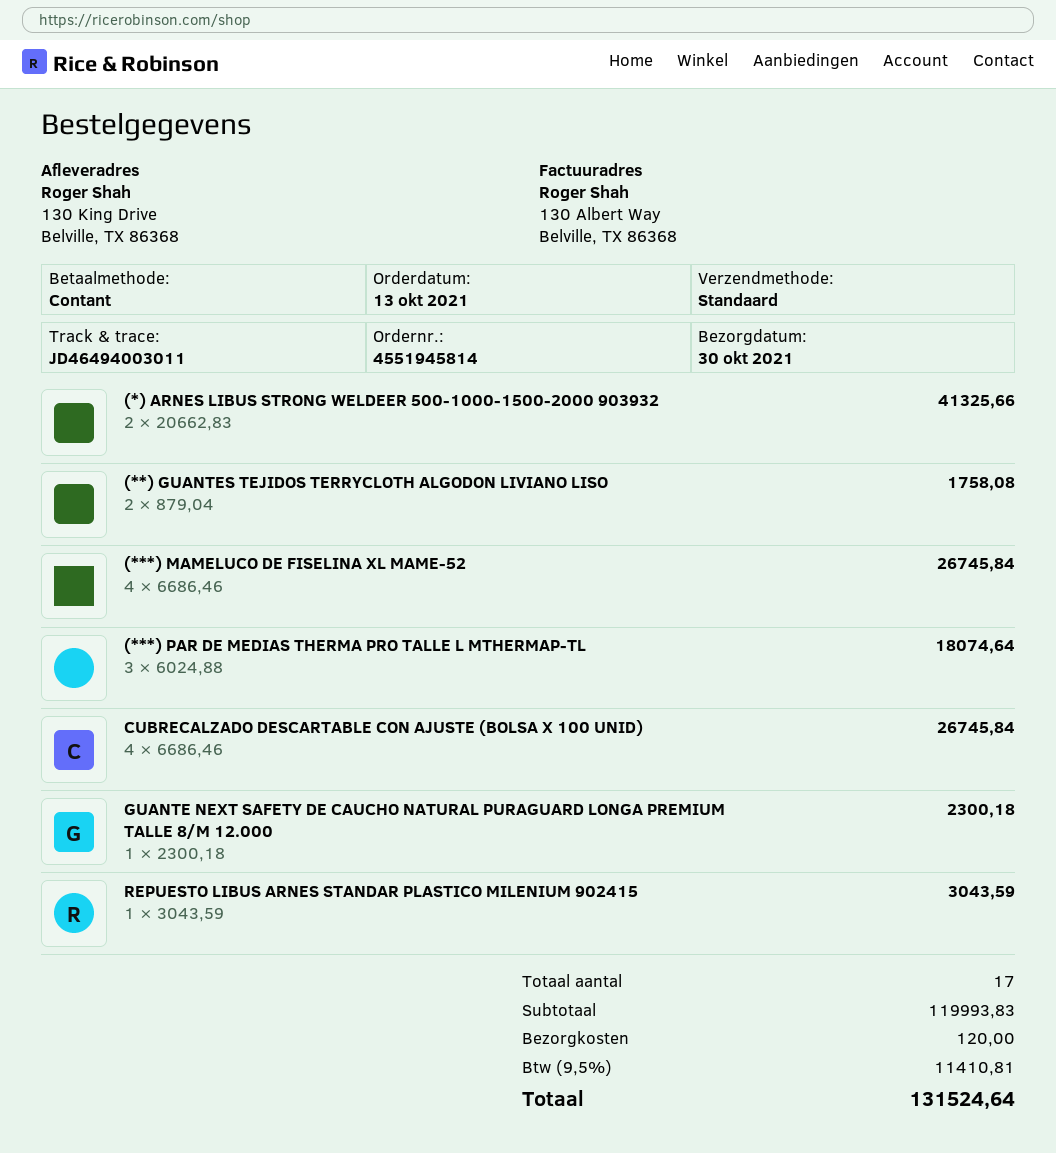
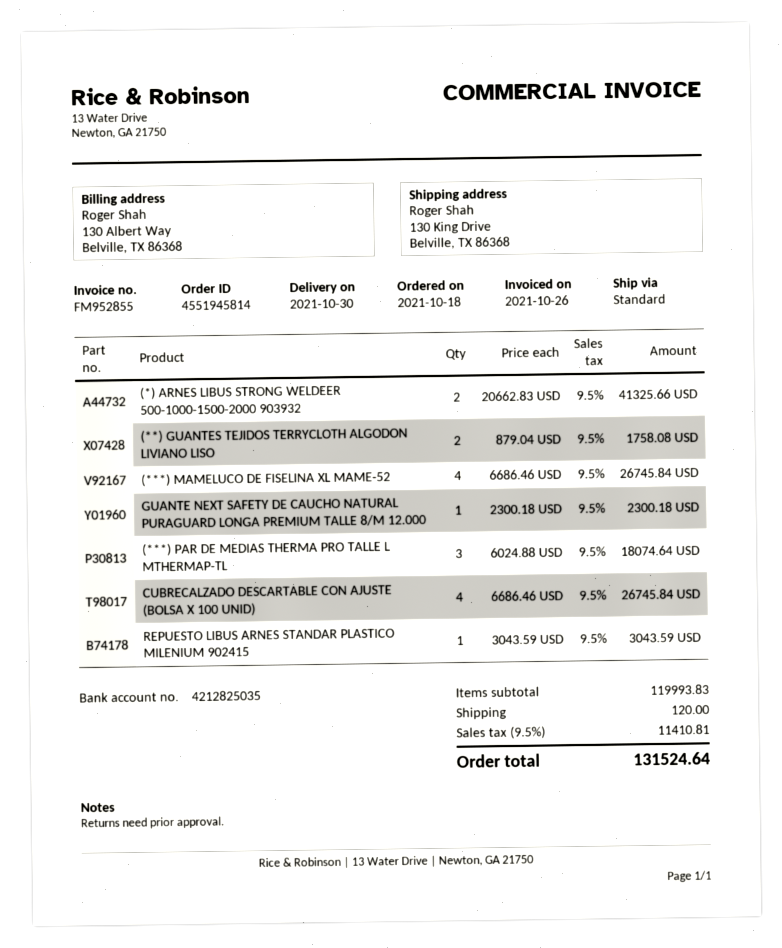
order date: 2021-10-13 -> 2021-10-18

